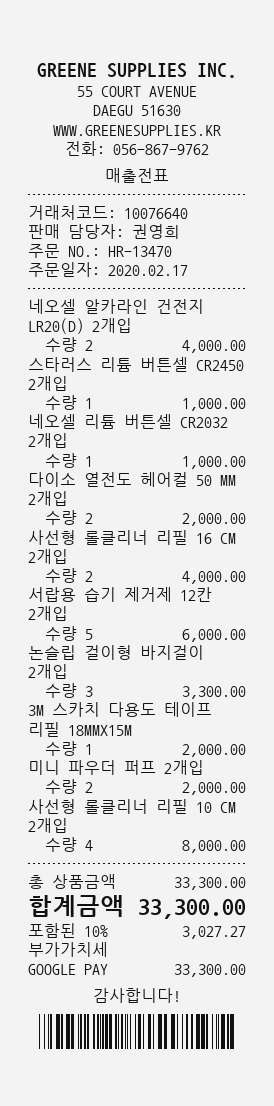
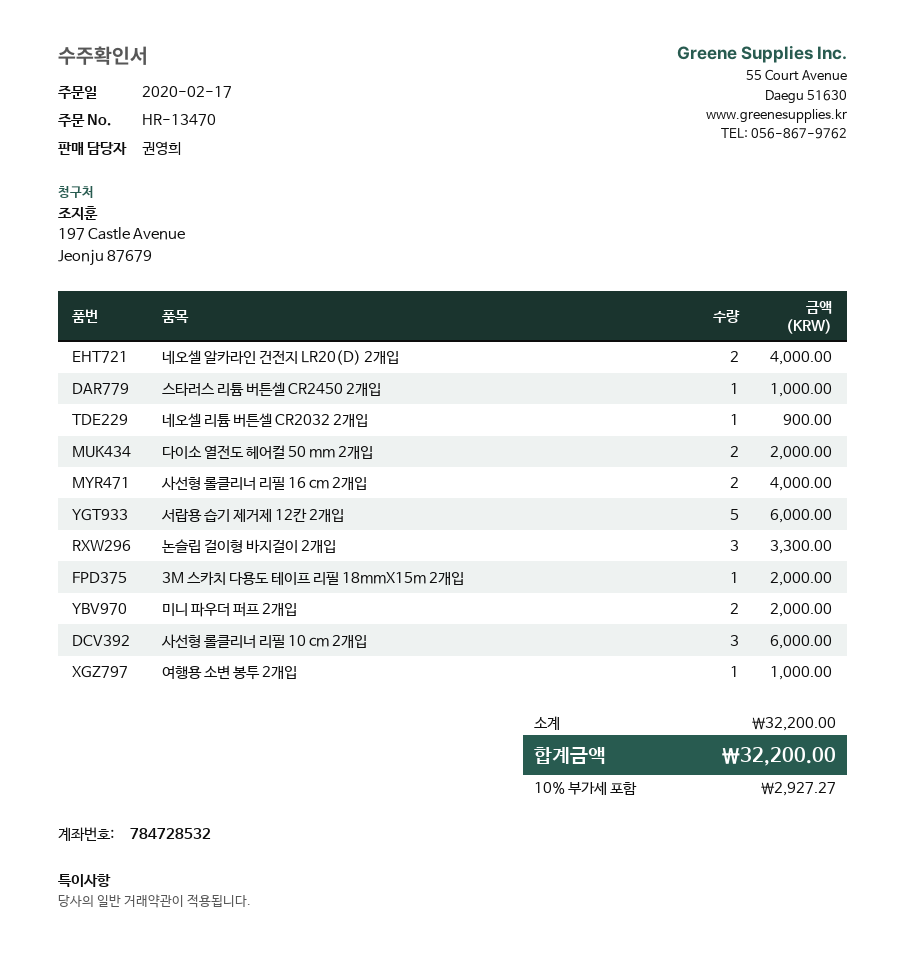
네오셀 리튬 버튼셀 CR2032 2개입: 1 for 1000.00 -> 1 for 900.00
사선형 롤클리너 리필 10 CM 2개입: 4 for 8000.00 -> 3 for 6000.00
여행용 소변 봉투 2개입: none -> 1 for 1000.00
subtotal: 33300.00 -> 32200.00
tax: 10% = 3027.27 -> 10% = 2927.27
total: 33300.00 -> 32200.00

